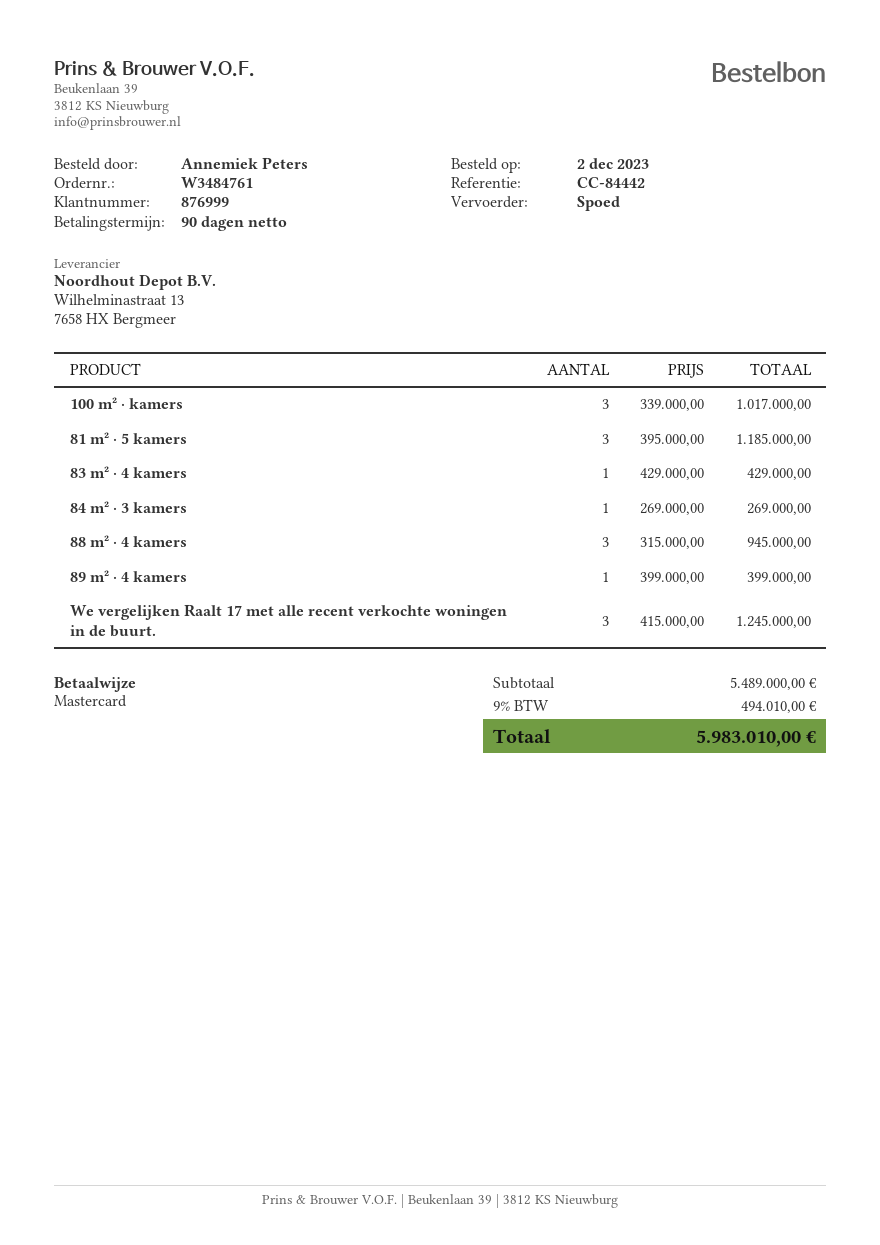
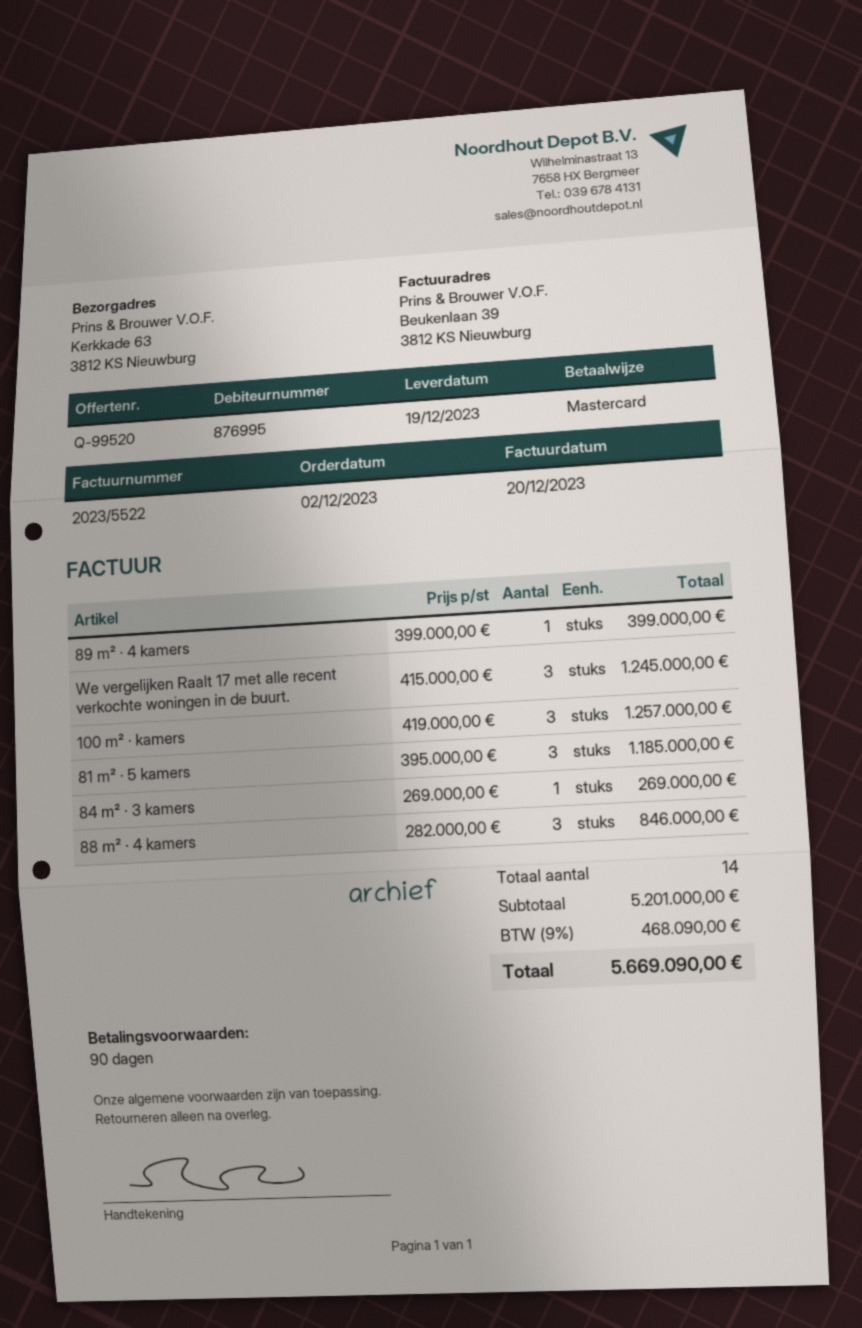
customer number: 876999 -> 876995
100 m² · kamers: 3 x 339000.00 = 1017000.00 -> 3 x 419000.00 = 1257000.00
83 m² · 4 kamers: 1 x 429000.00 = 429000.00 -> none
88 m² · 4 kamers: 3 x 315000.00 = 945000.00 -> 3 x 282000.00 = 846000.00
subtotal: 5489000.00 -> 5201000.00
tax: 9% = 494010.00 -> 9% = 468090.00
total: 5983010.00 -> 5669090.00

